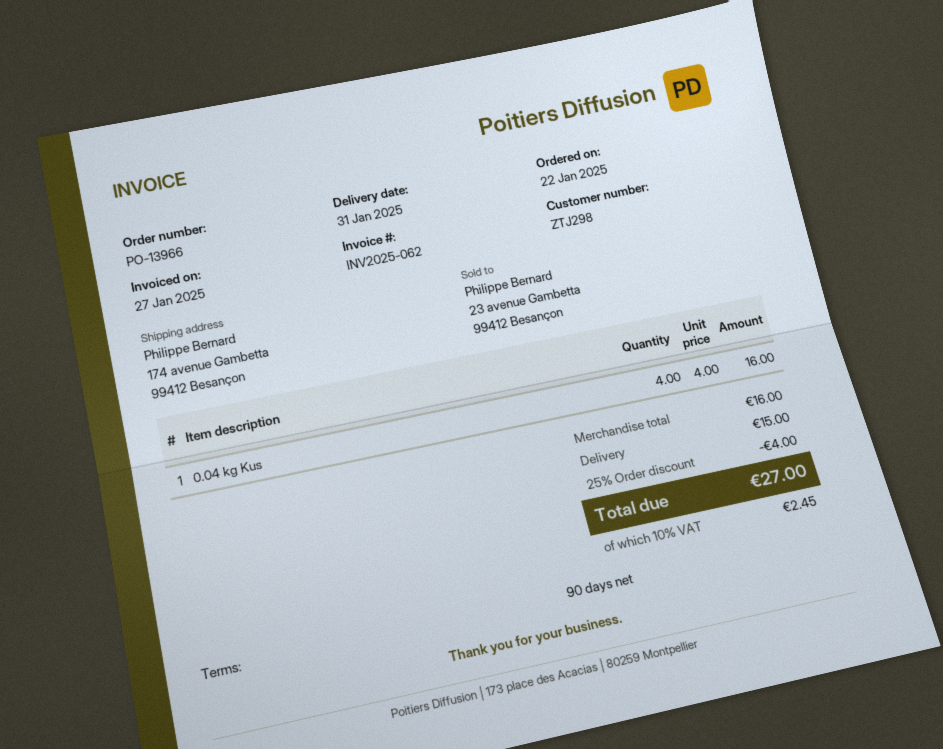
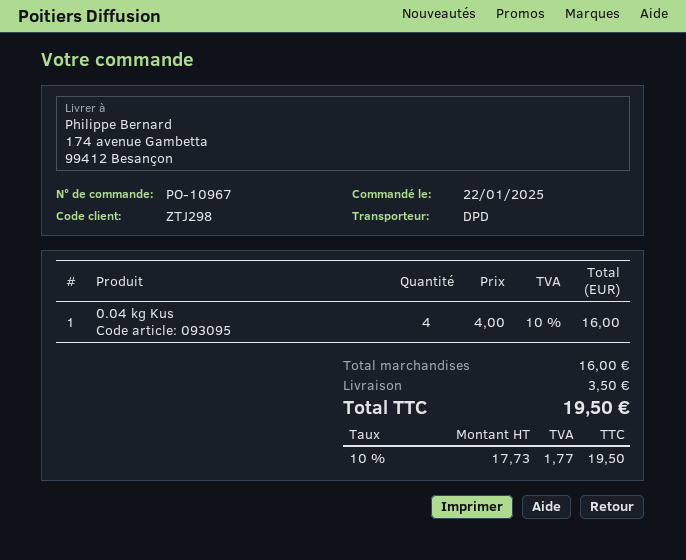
order number: PO-13966 -> PO-10967
discount: 25% = 4.00 -> none
shipping: 15.00 -> 3.50
tax: 10% = 2.45 -> 10% = 1.77
total: 27.00 -> 19.50

